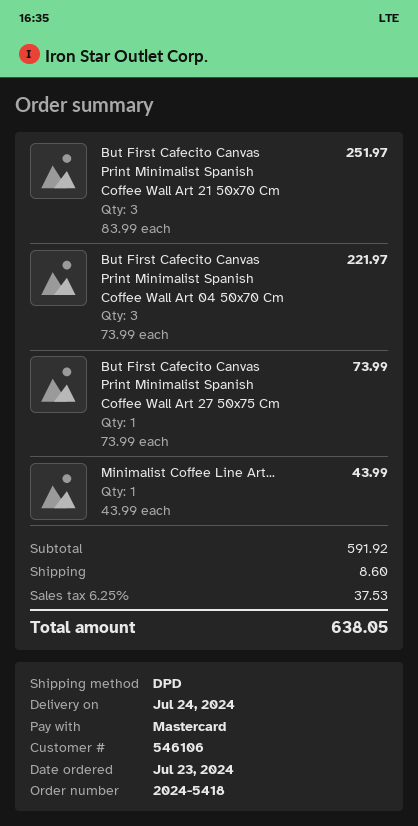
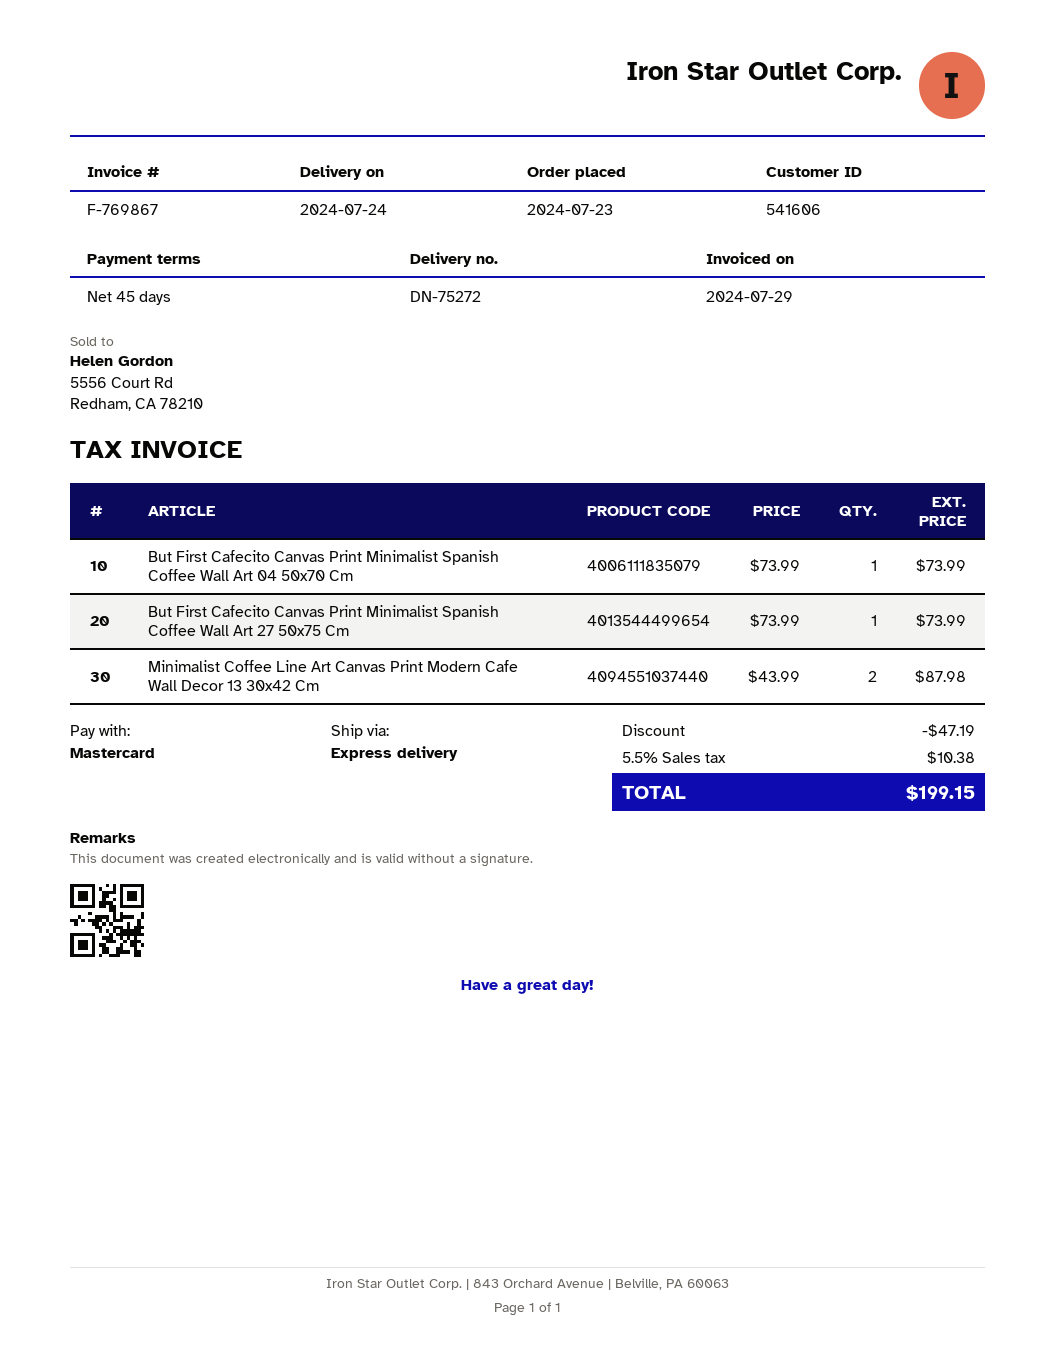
customer number: 546106 -> 541606
shipping method: DPD -> express
But First Cafecito Canvas Print Minimalist Spanish Coffee Wall Art 21 50x70 Cm: 3 x 83.99 = 251.97 -> none
But First Cafecito Canvas Print Minimalist Spanish Coffee Wall Art 04 50x70 Cm: 3 x 73.99 = 221.97 -> 1 x 73.99 = 73.99
Minimalist Coffee Line Art...: 1 x 43.99 = 43.99 -> 2 x 43.99 = 87.98
discount: none -> 47.19
shipping: 8.60 -> none
tax: 6.25% = 37.53 -> 5.5% = 10.38
total: 638.05 -> 199.15

